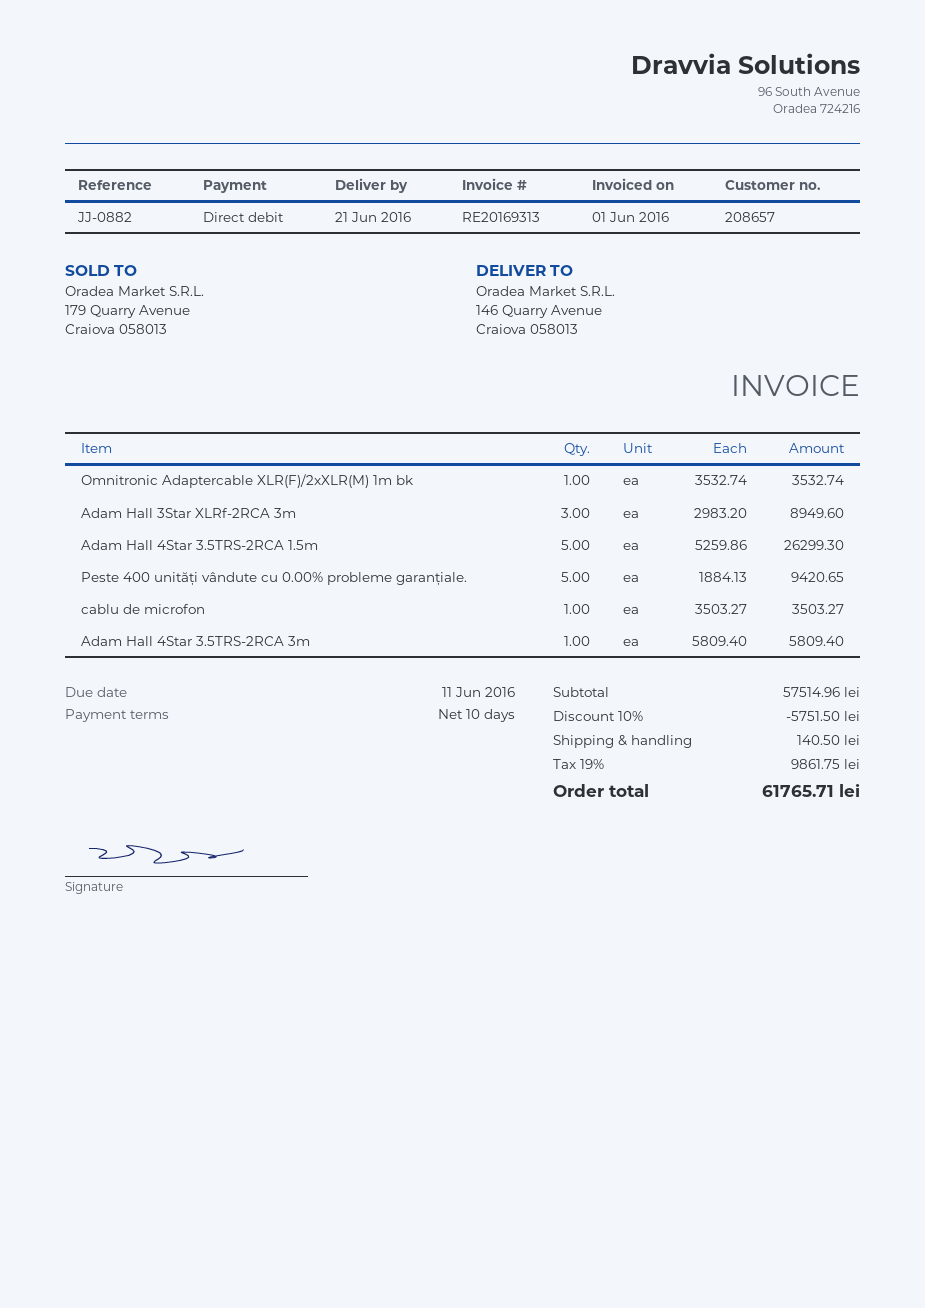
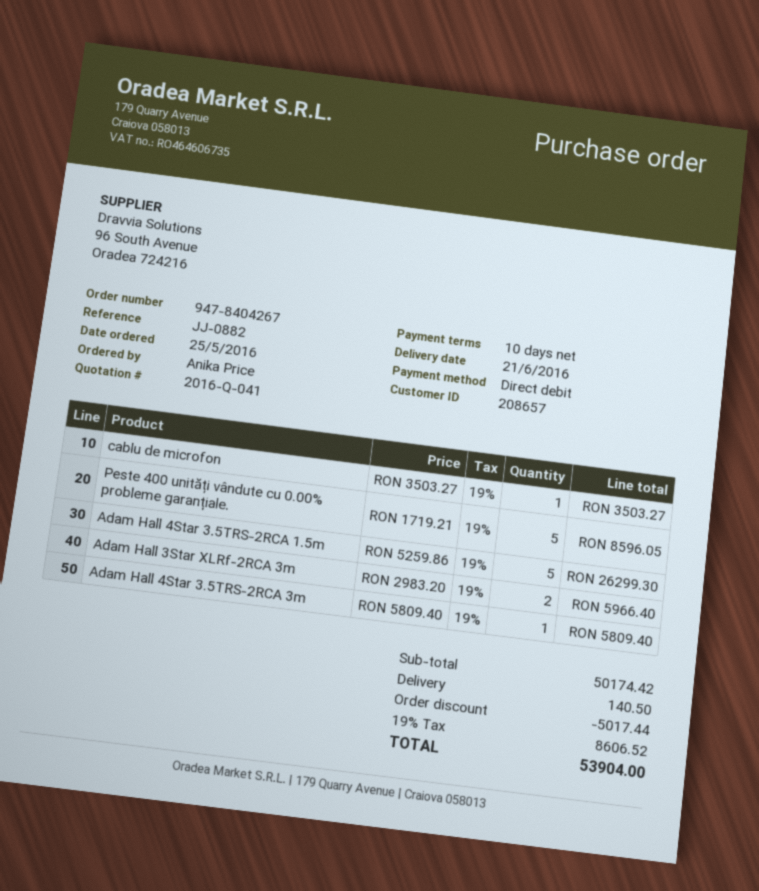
Omnitronic Adaptercable XLR(F)/2xXLR(M) 1m bk: 1 x 3532.74 = 3532.74 -> none
Adam Hall 3Star XLRf-2RCA 3m: 3 x 2983.20 = 8949.60 -> 2 x 2983.20 = 5966.40
Peste 400 unități vândute cu 0.00% probleme garanțiale.: 5 x 1884.13 = 9420.65 -> 5 x 1719.21 = 8596.05
subtotal: 57514.96 -> 50174.42
discount: 5751.50 -> 5017.44
tax: 19% = 9861.75 -> 19% = 8606.52
total: 61765.71 -> 53904.00

